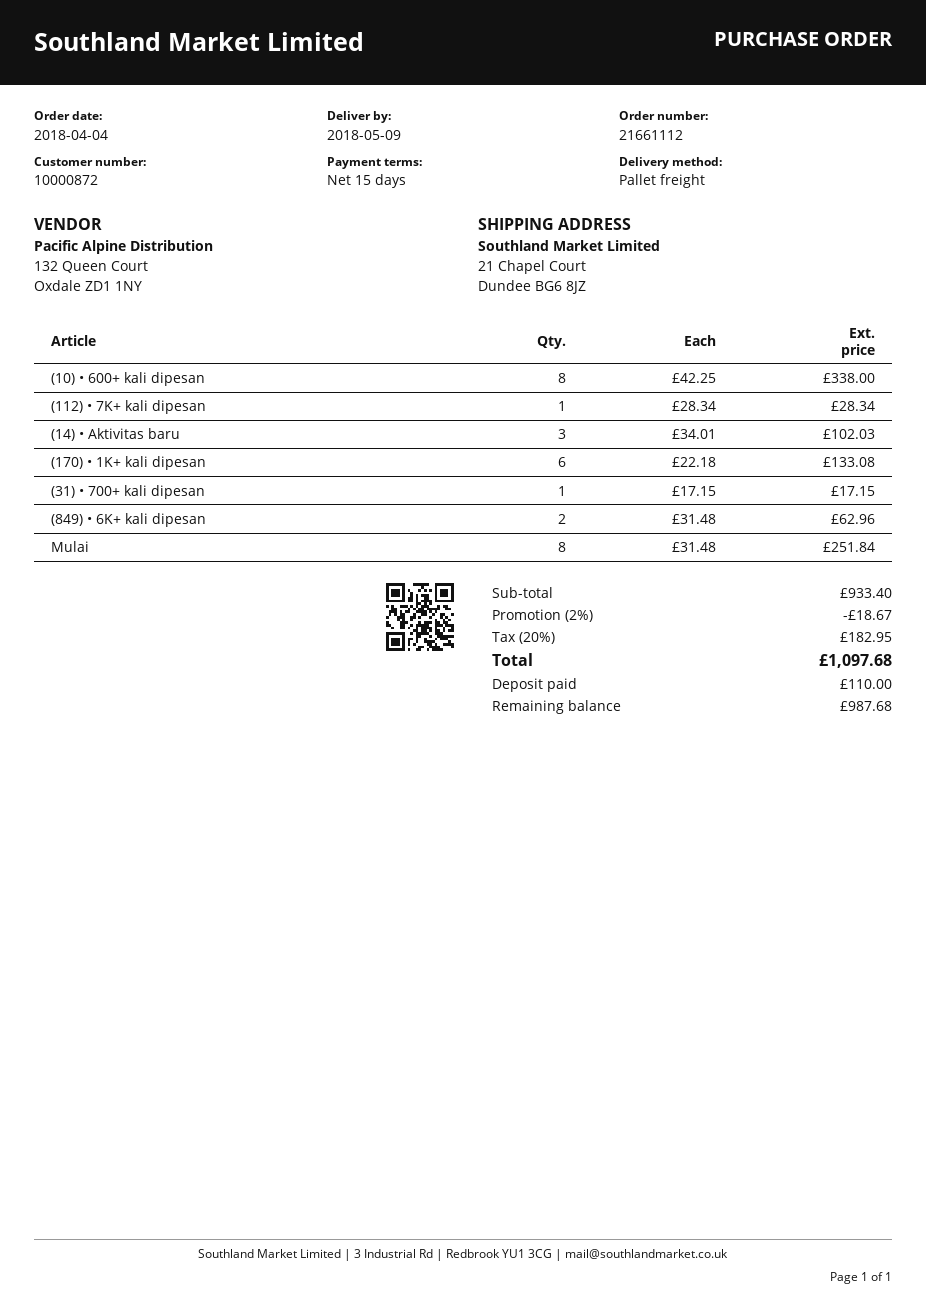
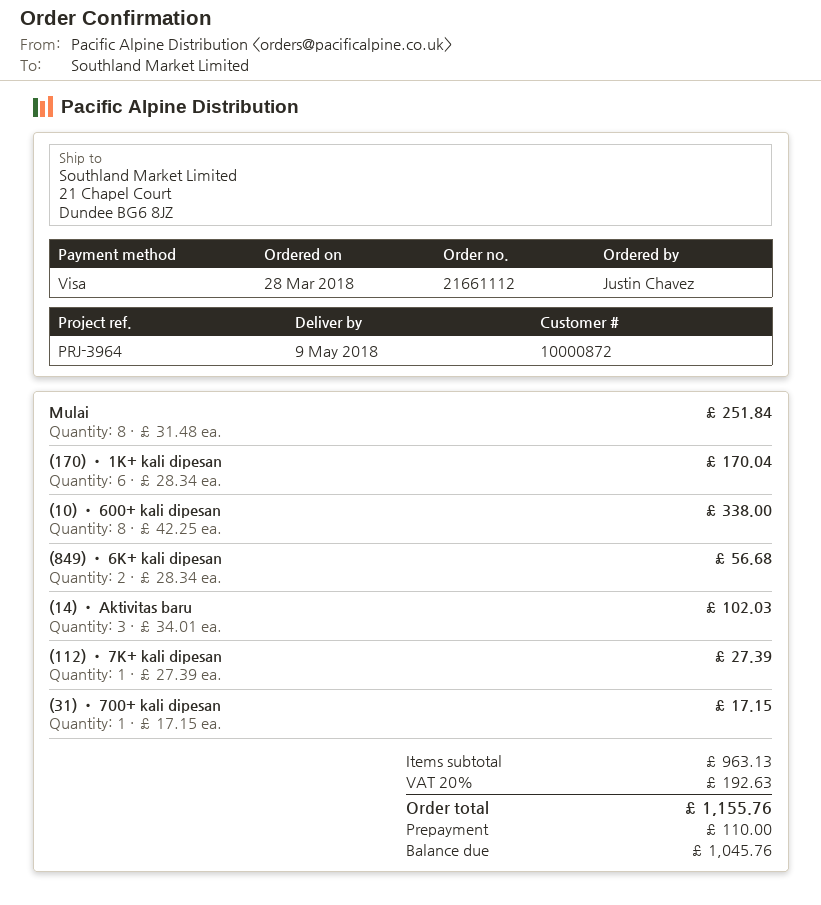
order date: 2018-04-04 -> 2018-03-28
(112) • 7K+ kali dipesan: 1 x 28.34 = 28.34 -> 1 x 27.39 = 27.39
(170) • 1K+ kali dipesan: 6 x 22.18 = 133.08 -> 6 x 28.34 = 170.04
(849) • 6K+ kali dipesan: 2 x 31.48 = 62.96 -> 2 x 28.34 = 56.68
subtotal: 933.40 -> 963.13
discount: 2% = 18.67 -> none
tax: 20% = 182.95 -> 20% = 192.63
total: 1097.68 -> 1155.76
balance: 987.68 -> 1045.76

